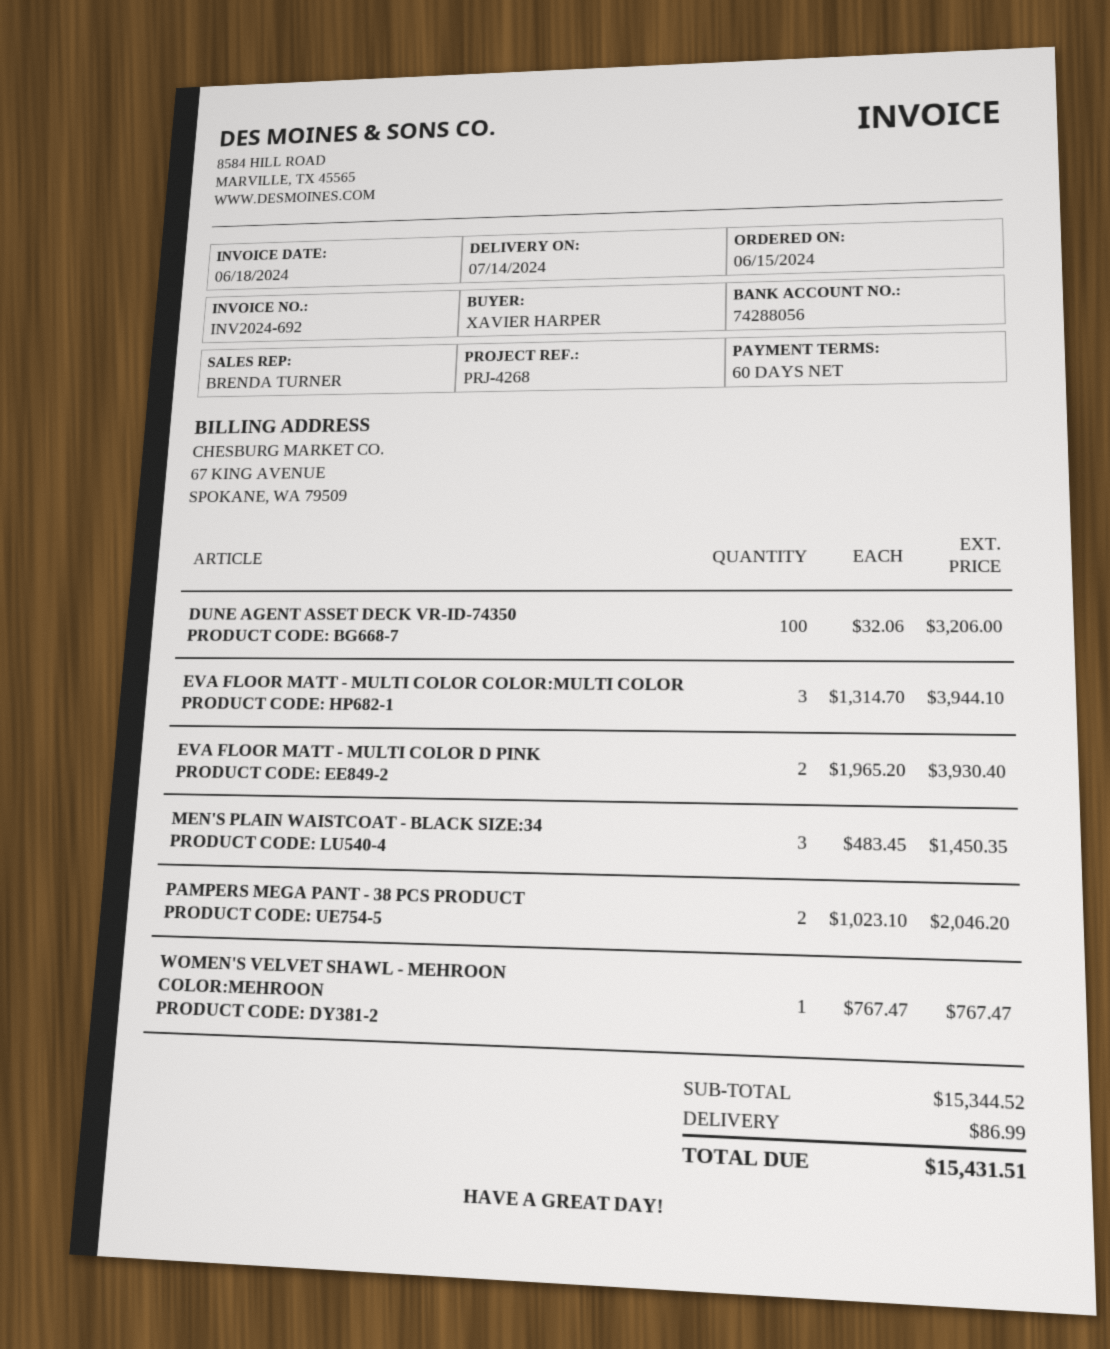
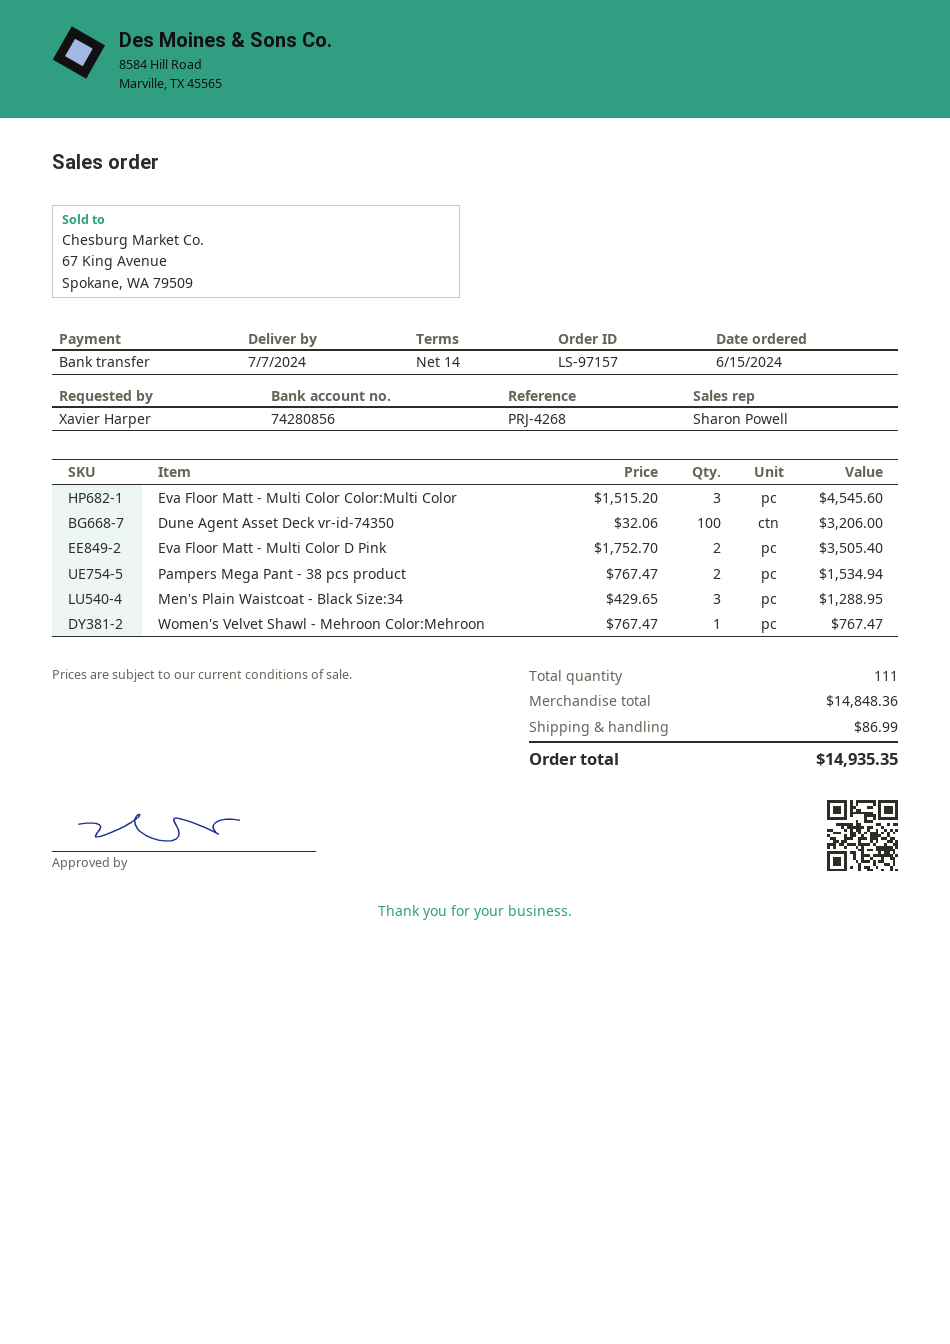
delivery date: 2024-07-14 -> 2024-07-07
payment terms: 60 days -> 14 days
sales rep: BRENDA TURNER -> Sharon Powell
bank account: 74288056 -> 74280856
EVA FLOOR MATT - MULTI COLOR COLOR:MULTI COLOR: 3 x 1314.70 = 3944.10 -> 3 x 1515.20 = 4545.60
EVA FLOOR MATT - MULTI COLOR D PINK: 2 x 1965.20 = 3930.40 -> 2 x 1752.70 = 3505.40
MEN'S PLAIN WAISTCOAT - BLACK SIZE:34: 3 x 483.45 = 1450.35 -> 3 x 429.65 = 1288.95
PAMPERS MEGA PANT - 38 PCS PRODUCT: 2 x 1023.10 = 2046.20 -> 2 x 767.47 = 1534.94
subtotal: 15344.52 -> 14848.36
total: 15431.51 -> 14935.35

